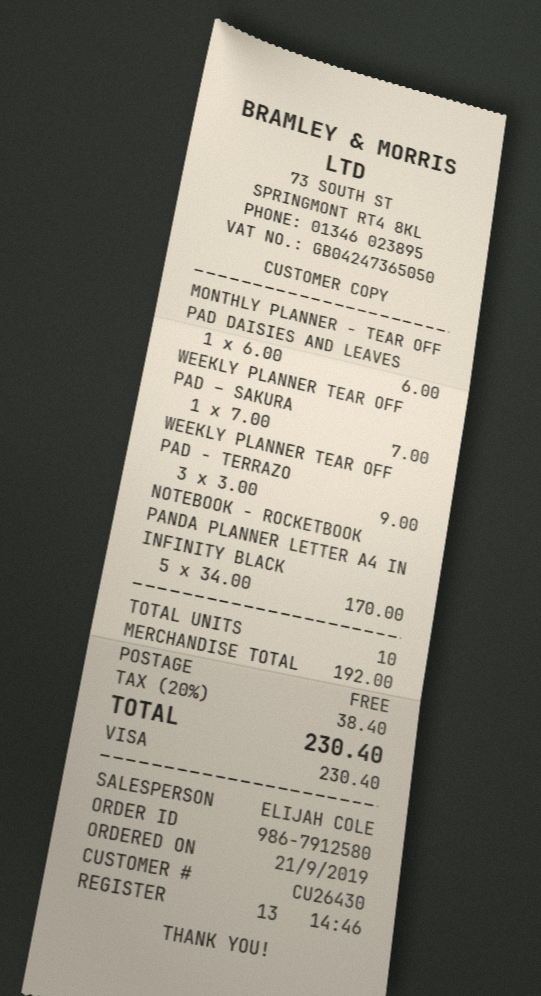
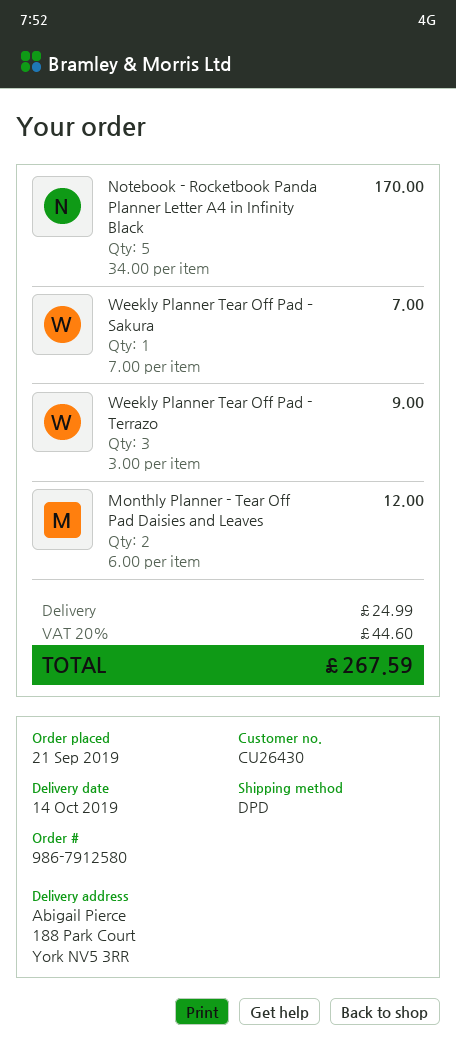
MONTHLY PLANNER - TEAR OFF PAD DAISIES AND LEAVES: 1 x 6.00 = 6.00 -> 2 x 6.00 = 12.00
shipping: 0.00 -> 24.99
tax: 20% = 38.40 -> 20% = 44.60
total: 230.40 -> 267.59

